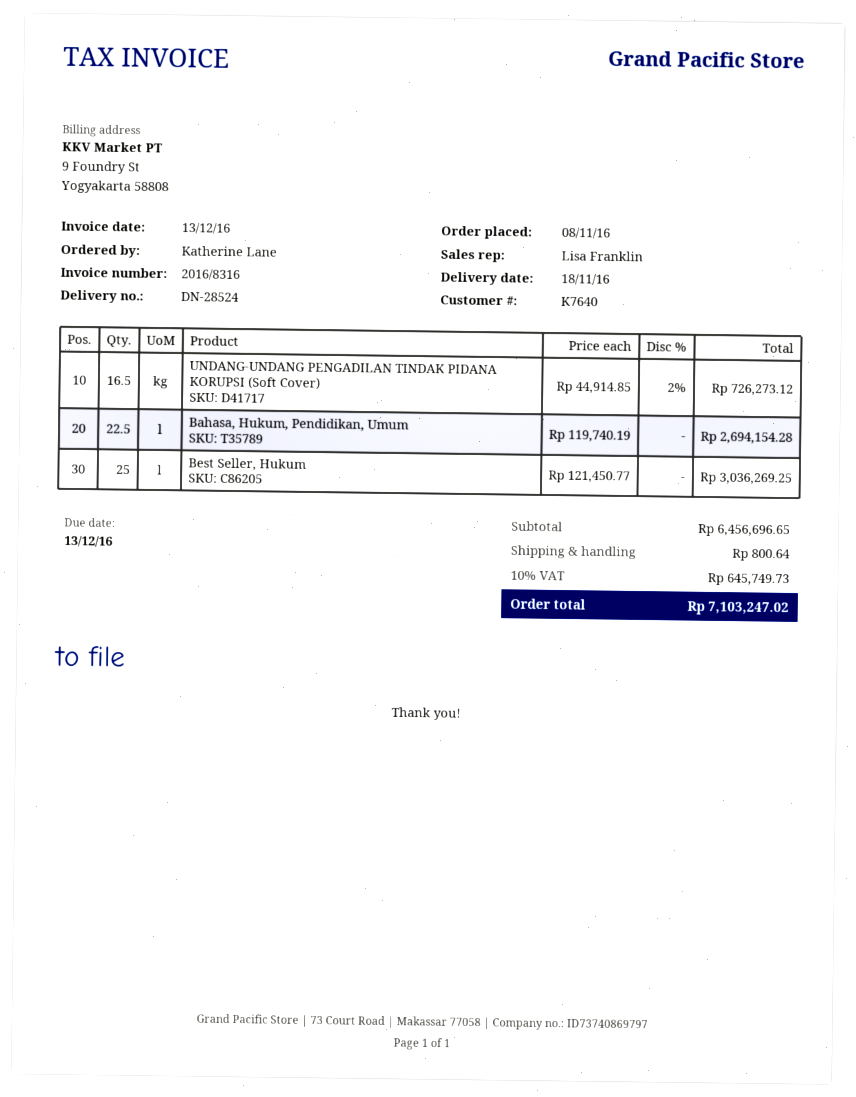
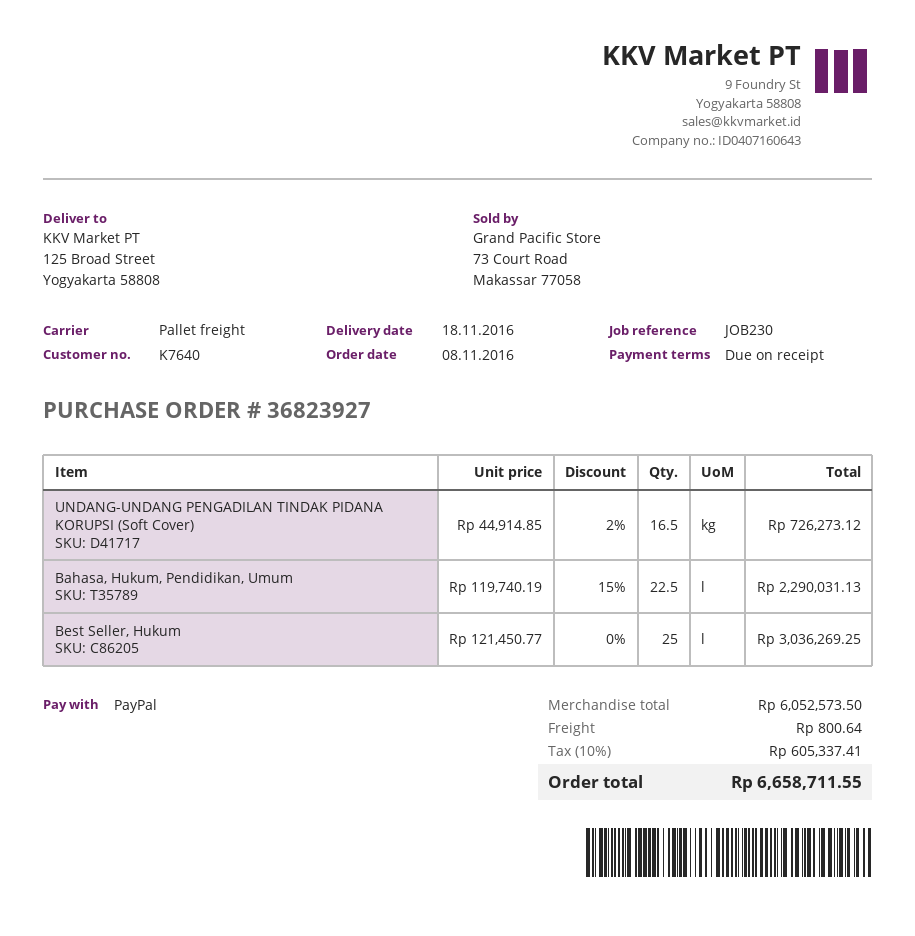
Bahasa, Hukum, Pendidikan, Umum: 22.5 x 119740.19 = 2694154.28 -> 22.5 x 119740.19 - 15% = 2290031.13
subtotal: 6456696.65 -> 6052573.50
tax: 10% = 645749.73 -> 10% = 605337.41
total: 7103247.02 -> 6658711.55

